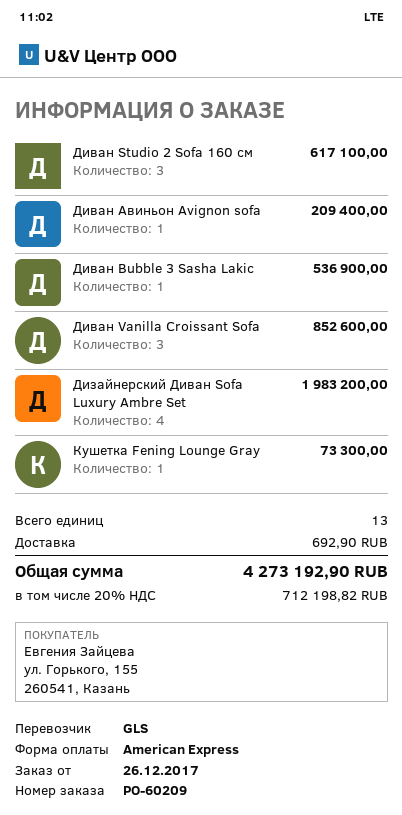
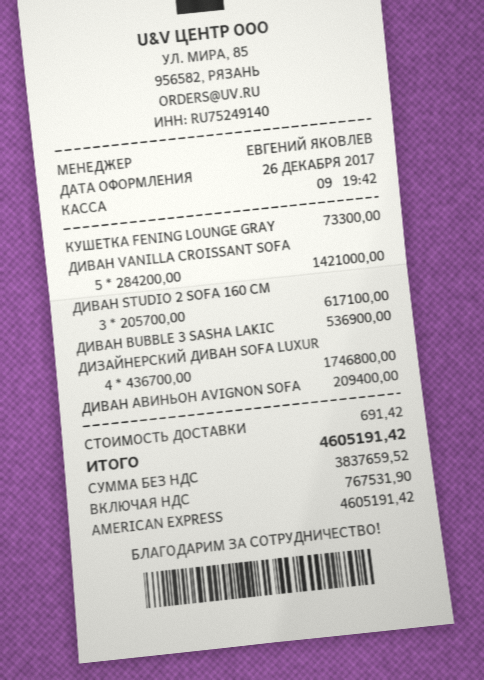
Диван Vanilla Croissant Sofa: 3 for 852600.00 -> 5 for 1421000.00
Дизайнерский Диван Sofa Luxury Ambre Set: 4 for 1983200.00 -> 4 for 1746800.00
shipping: 692.90 -> 691.42
tax: 712198.82 -> 767531.90
total: 4273192.90 -> 4605191.42

